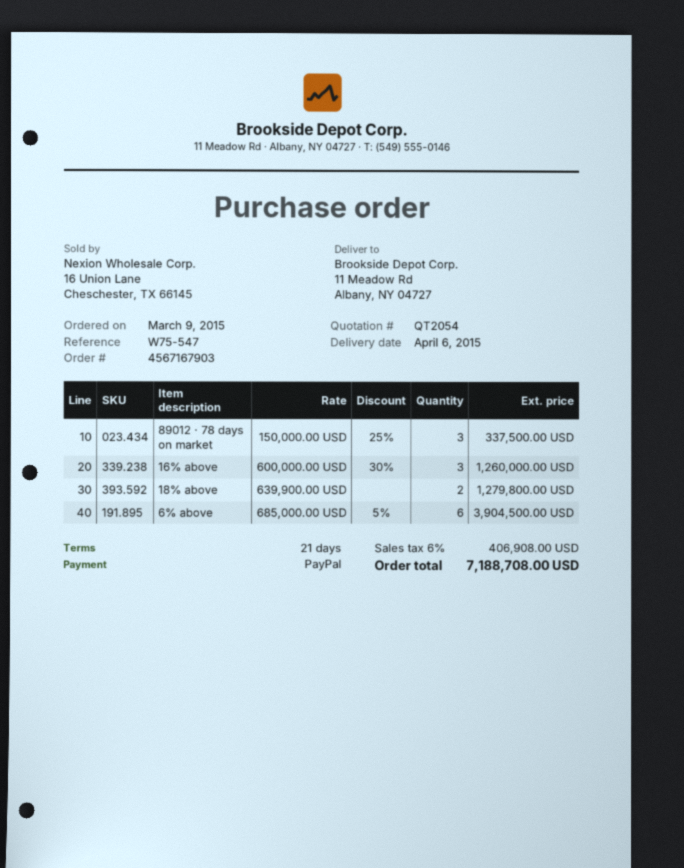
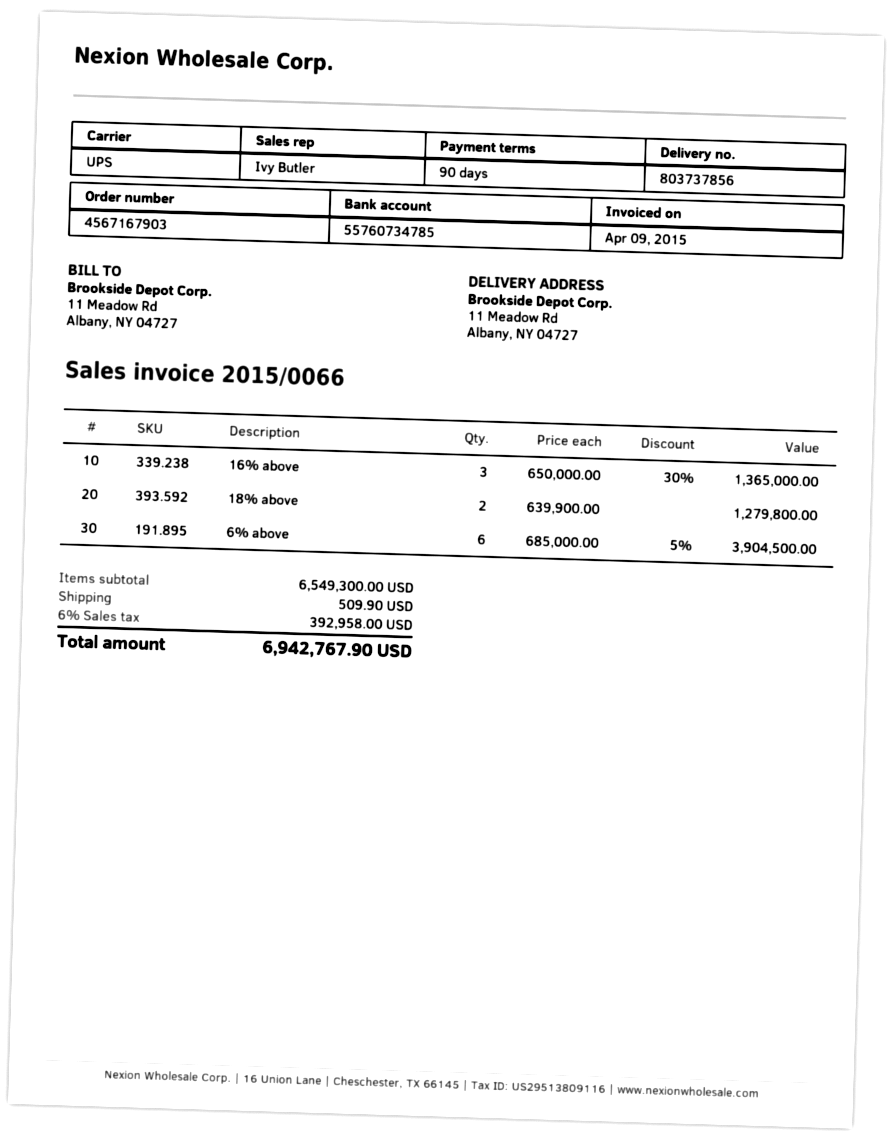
payment terms: 21 days -> 90 days
89012 · 78 days on market: 3 x 150000.00 - 25% = 337500.00 -> none
16% above: 3 x 600000.00 - 30% = 1260000.00 -> 3 x 650000.00 - 30% = 1365000.00
shipping: none -> 509.90
tax: 6% = 406908.00 -> 6% = 392958.00
total: 7188708.00 -> 6942767.90

